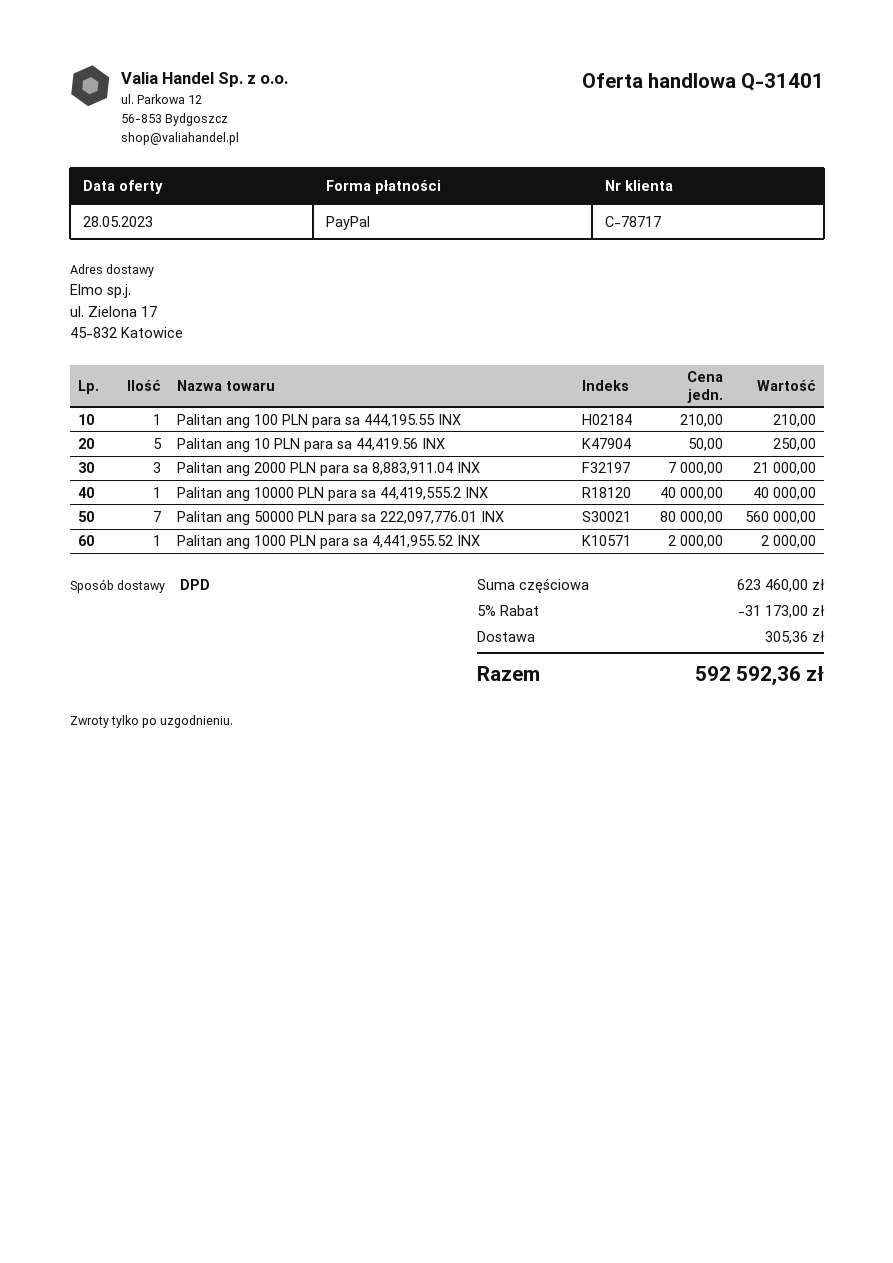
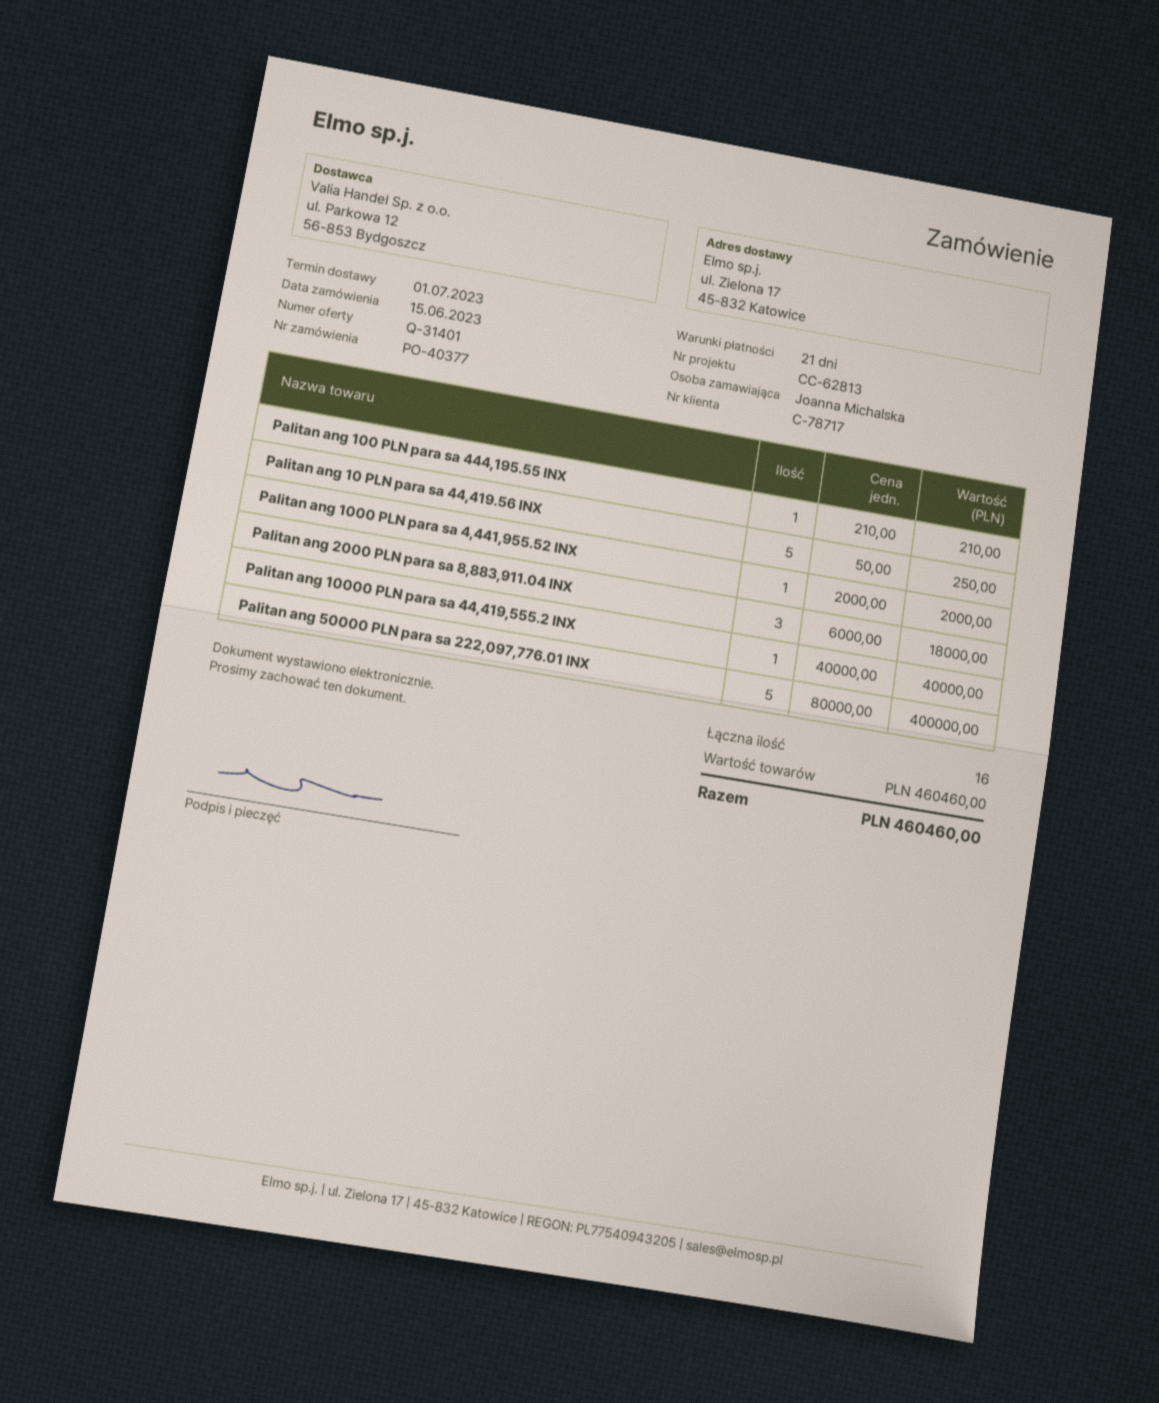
Palitan ang 2000 PLN para sa 8,883,911.04 INX: 3 x 7000.00 = 21000.00 -> 3 x 6000.00 = 18000.00
Palitan ang 50000 PLN para sa 222,097,776.01 INX: 7 x 80000.00 = 560000.00 -> 5 x 80000.00 = 400000.00
subtotal: 623460.00 -> 460460.00
discount: 5% = 31173.00 -> none
shipping: 305.36 -> none
total: 592592.36 -> 460460.00

